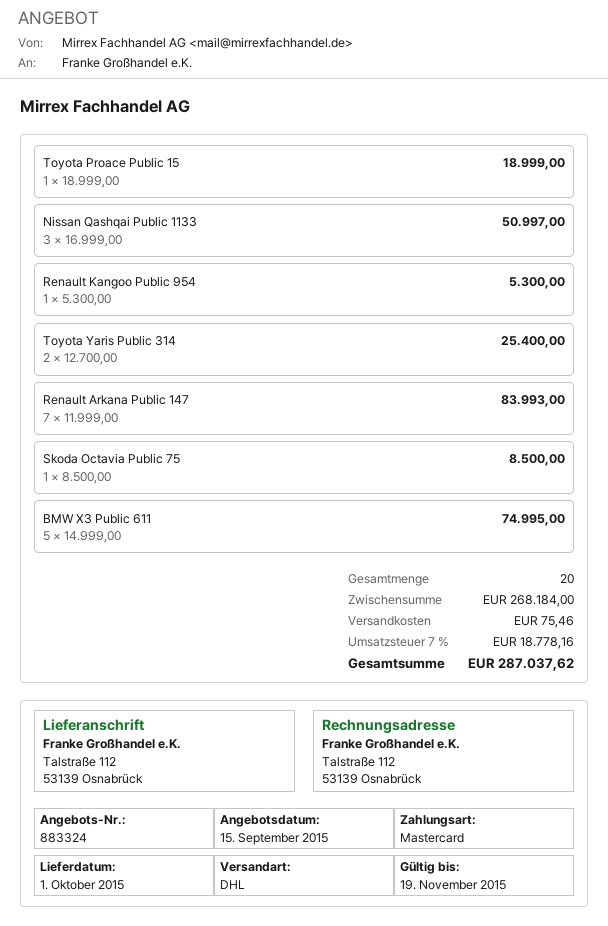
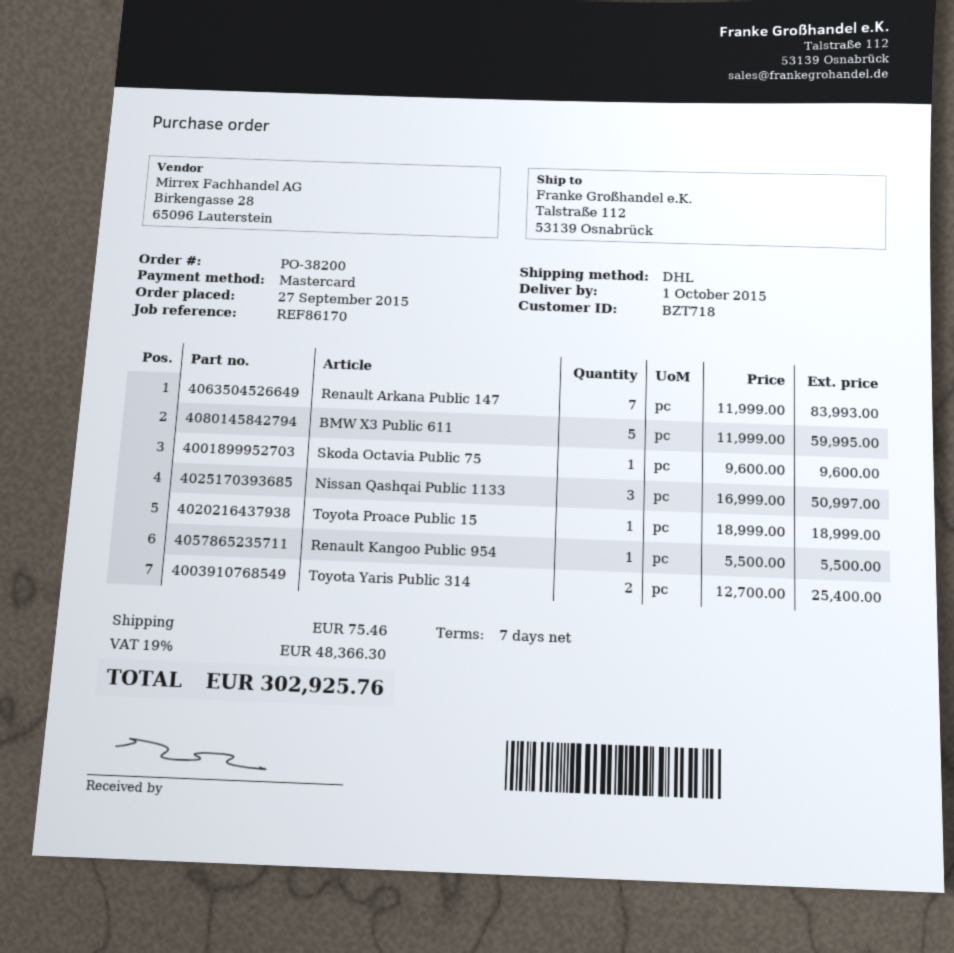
Renault Kangoo Public 954: 1 x 5300.00 = 5300.00 -> 1 x 5500.00 = 5500.00
Skoda Octavia Public 75: 1 x 8500.00 = 8500.00 -> 1 x 9600.00 = 9600.00
BMW X3 Public 611: 5 x 14999.00 = 74995.00 -> 5 x 11999.00 = 59995.00
tax: 7% = 18778.16 -> 19% = 48366.30
total: 287037.62 -> 302925.76

